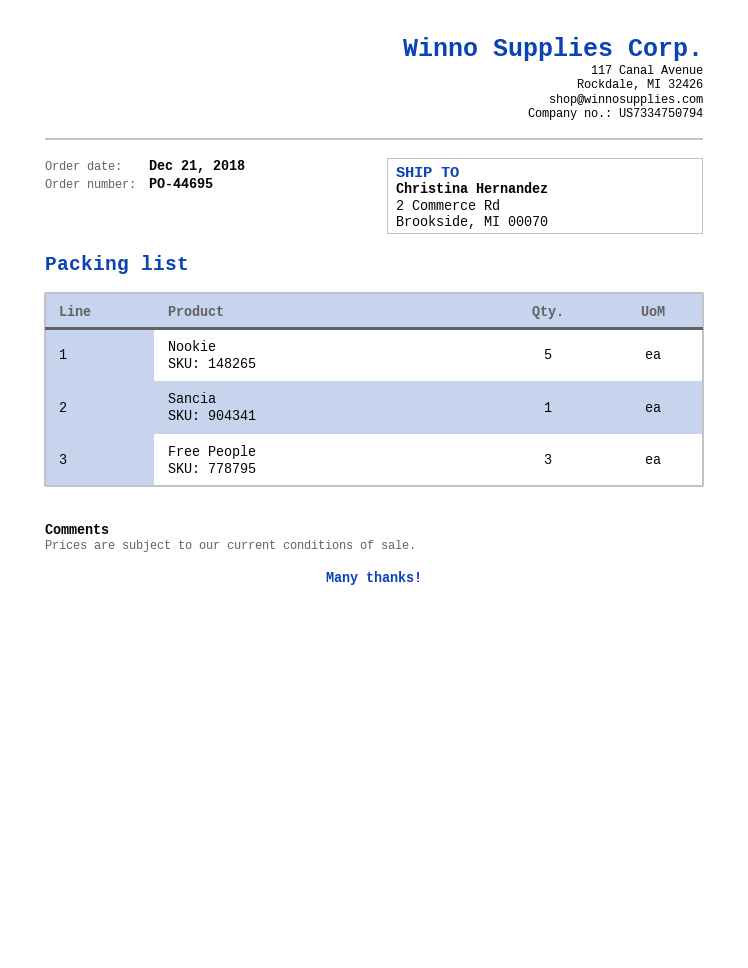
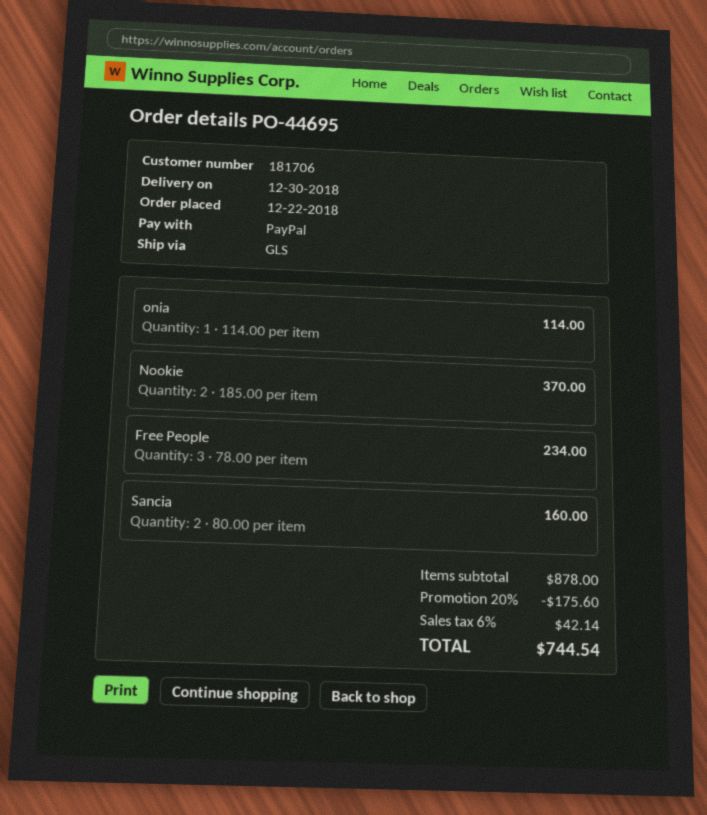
order date: 2018-12-21 -> 2018-12-22
Nookie: 5 -> 2
Sancia: 1 -> 2
onia: none -> 1

